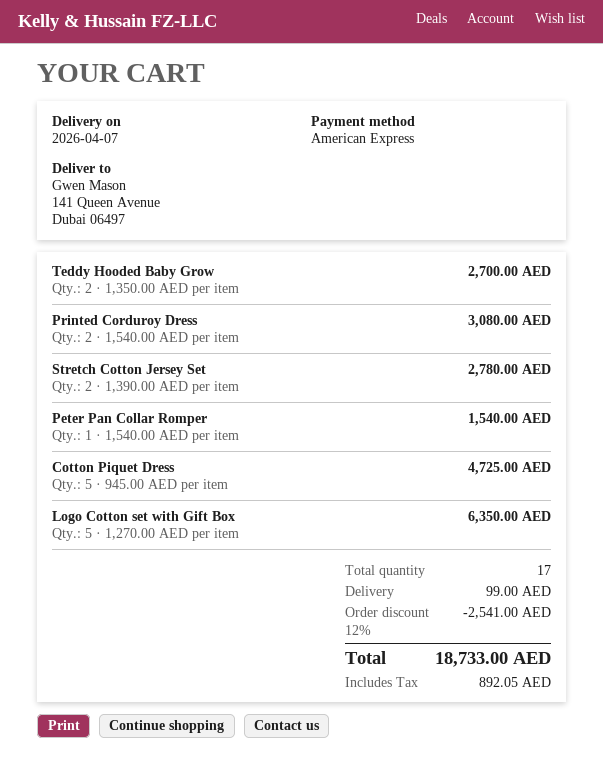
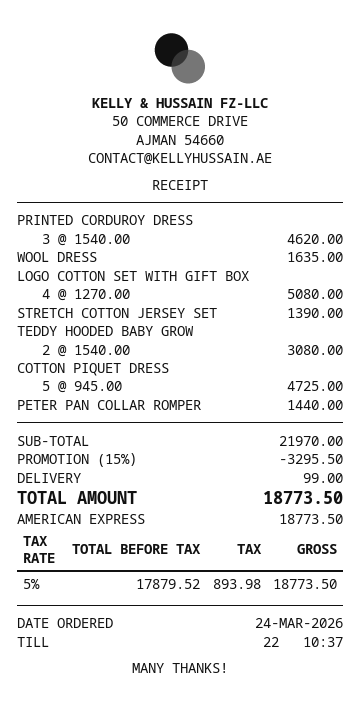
Teddy Hooded Baby Grow: 2 x 1350.00 = 2700.00 -> 2 x 1540.00 = 3080.00
Printed Corduroy Dress: 2 x 1540.00 = 3080.00 -> 3 x 1540.00 = 4620.00
Stretch Cotton Jersey Set: 2 x 1390.00 = 2780.00 -> 1 x 1390.00 = 1390.00
Peter Pan Collar Romper: 1 x 1540.00 = 1540.00 -> 1 x 1440.00 = 1440.00
Logo Cotton set with Gift Box: 5 x 1270.00 = 6350.00 -> 4 x 1270.00 = 5080.00
WOOL DRESS: none -> 1 x 1635.00 = 1635.00
discount: 12% = 2541.00 -> 15% = 3295.50
tax: 892.05 -> 893.98
total: 18733.00 -> 18773.50

